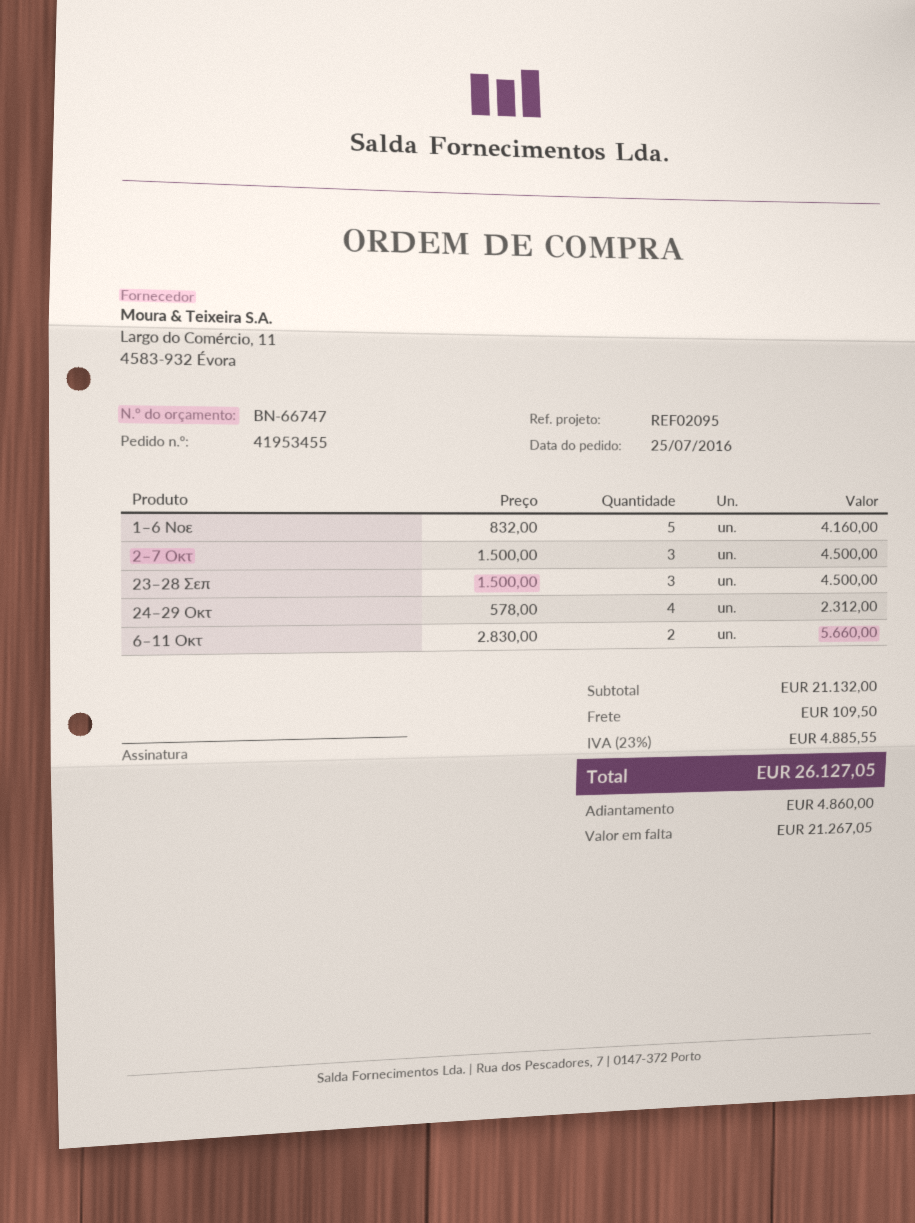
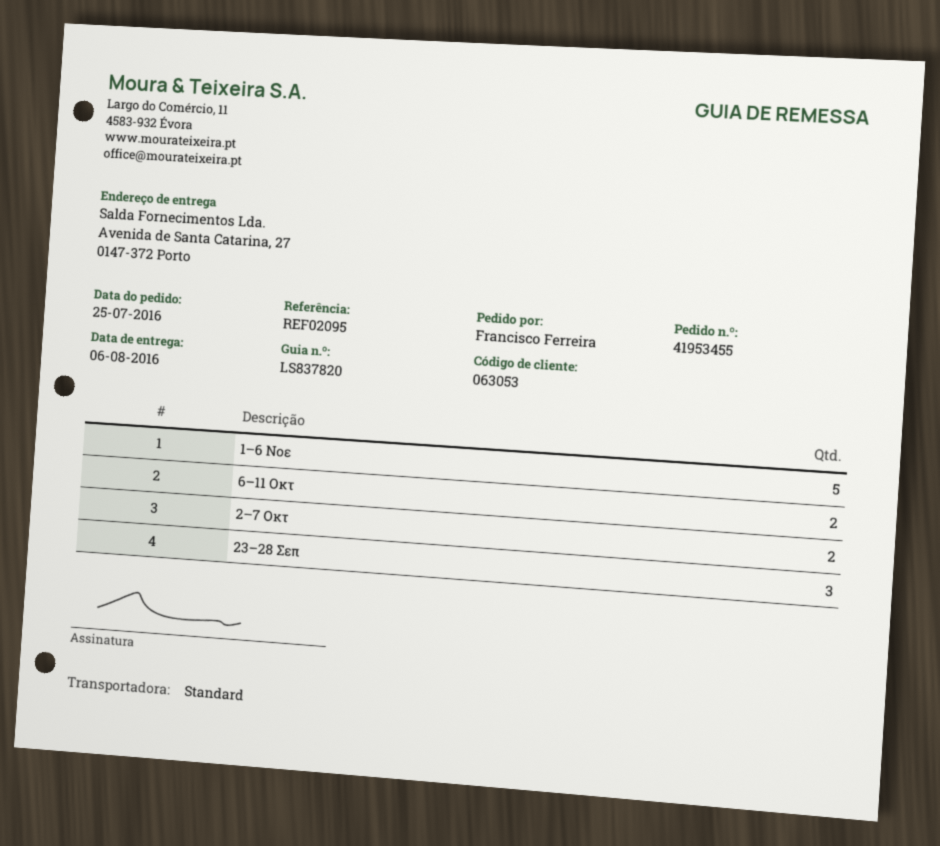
2–7 Οκτ: 3 -> 2
24–29 Οκτ: 4 -> none

